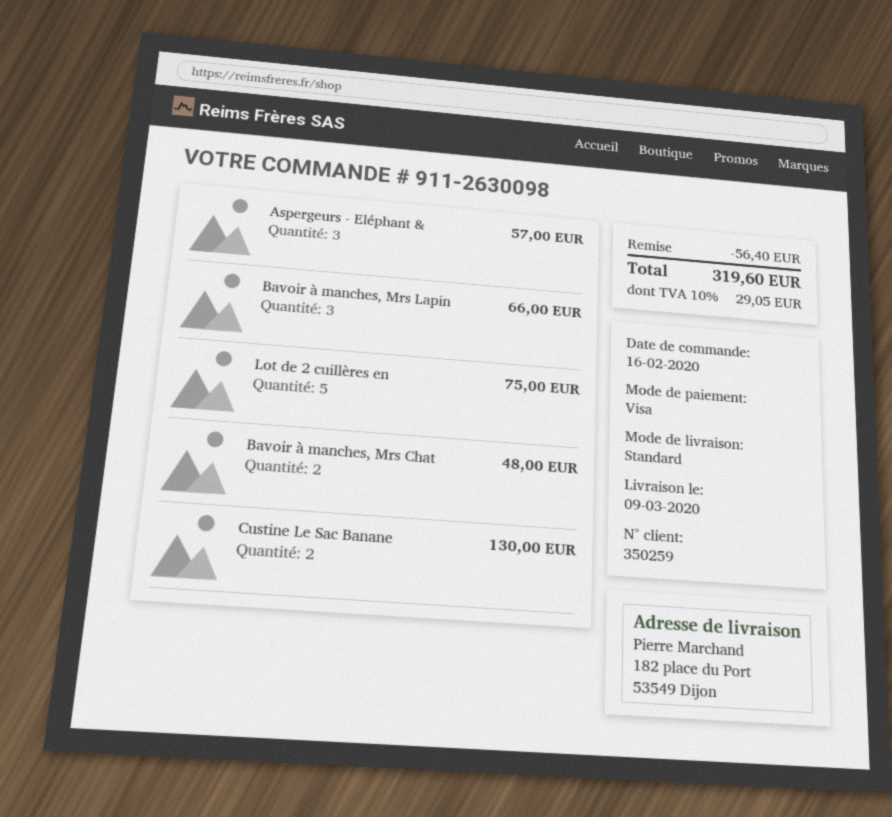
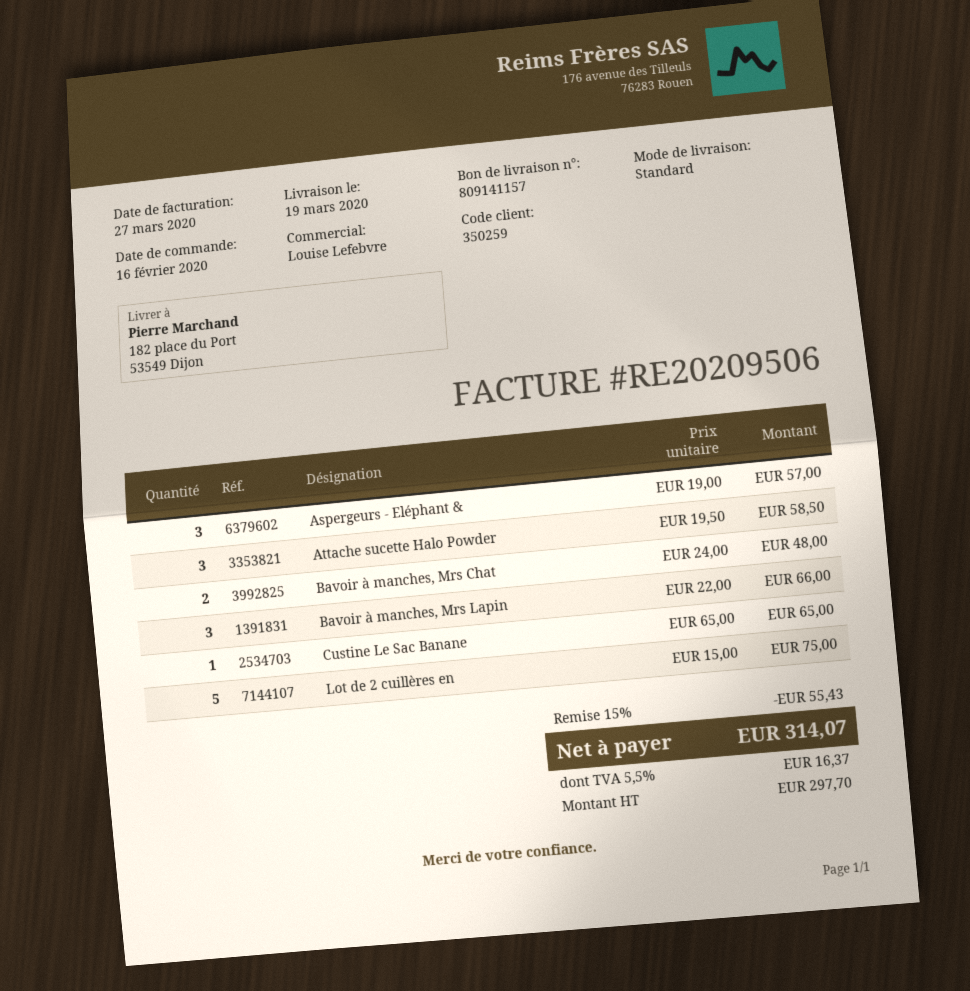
delivery date: 2020-03-09 -> 2020-03-19
Custine Le Sac Banane: 2 for 130.00 -> 1 for 65.00
Attache sucette Halo Powder: none -> 3 for 58.50
discount: 56.40 -> 55.43
tax: 10% = 29.05 -> 5.5% = 16.37
total: 319.60 -> 314.07

